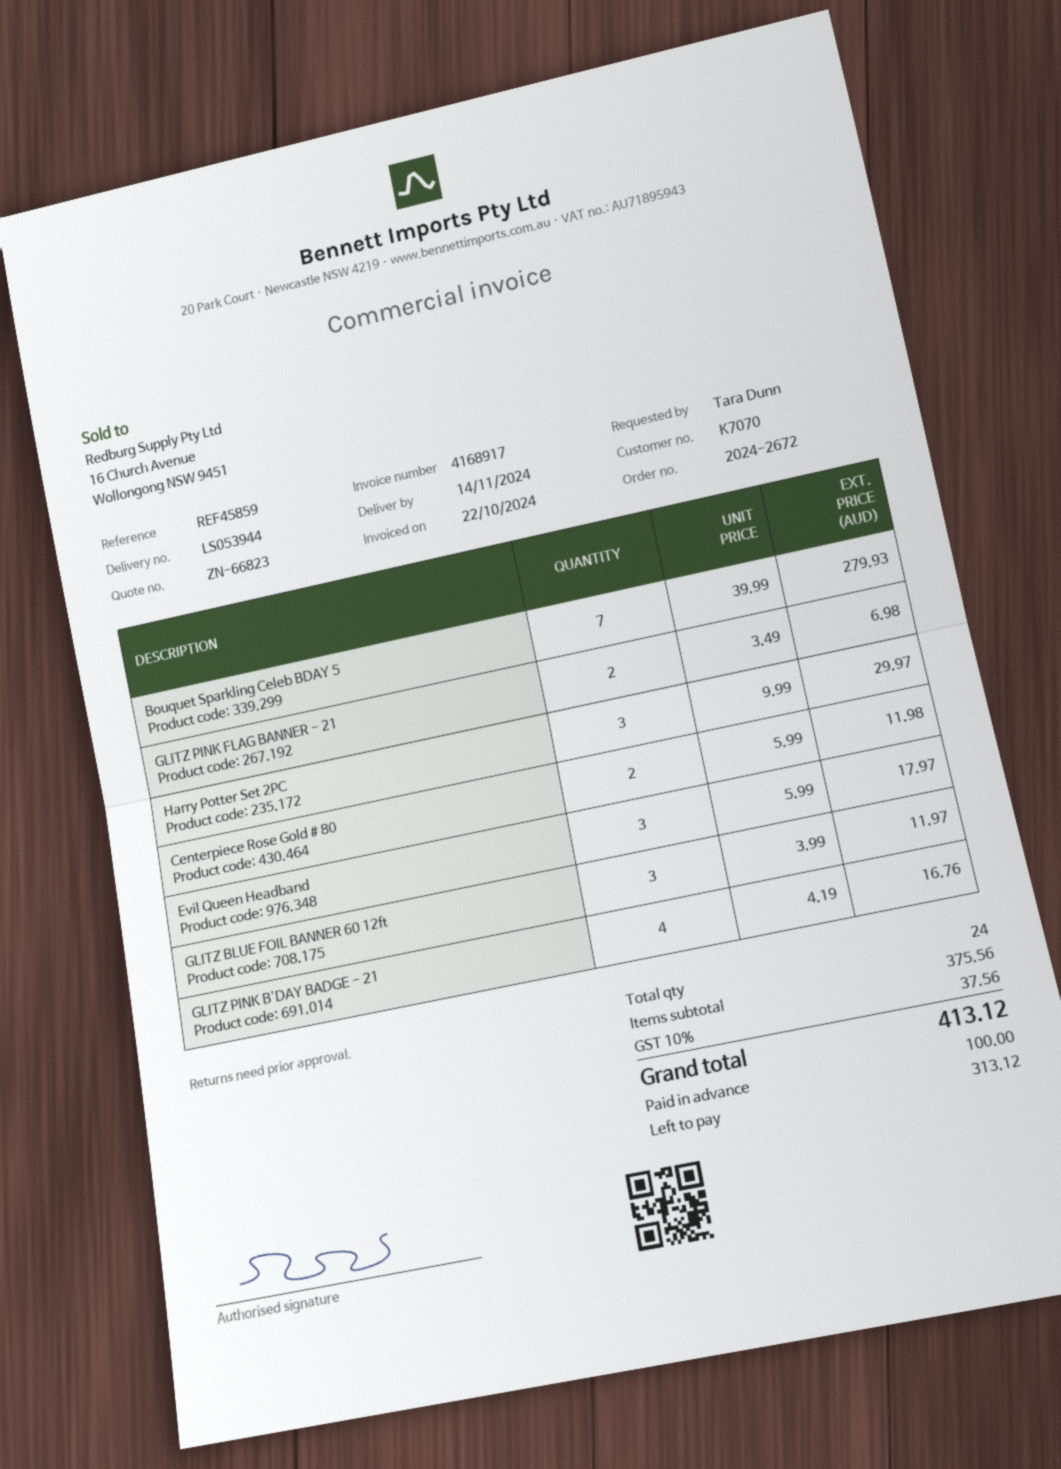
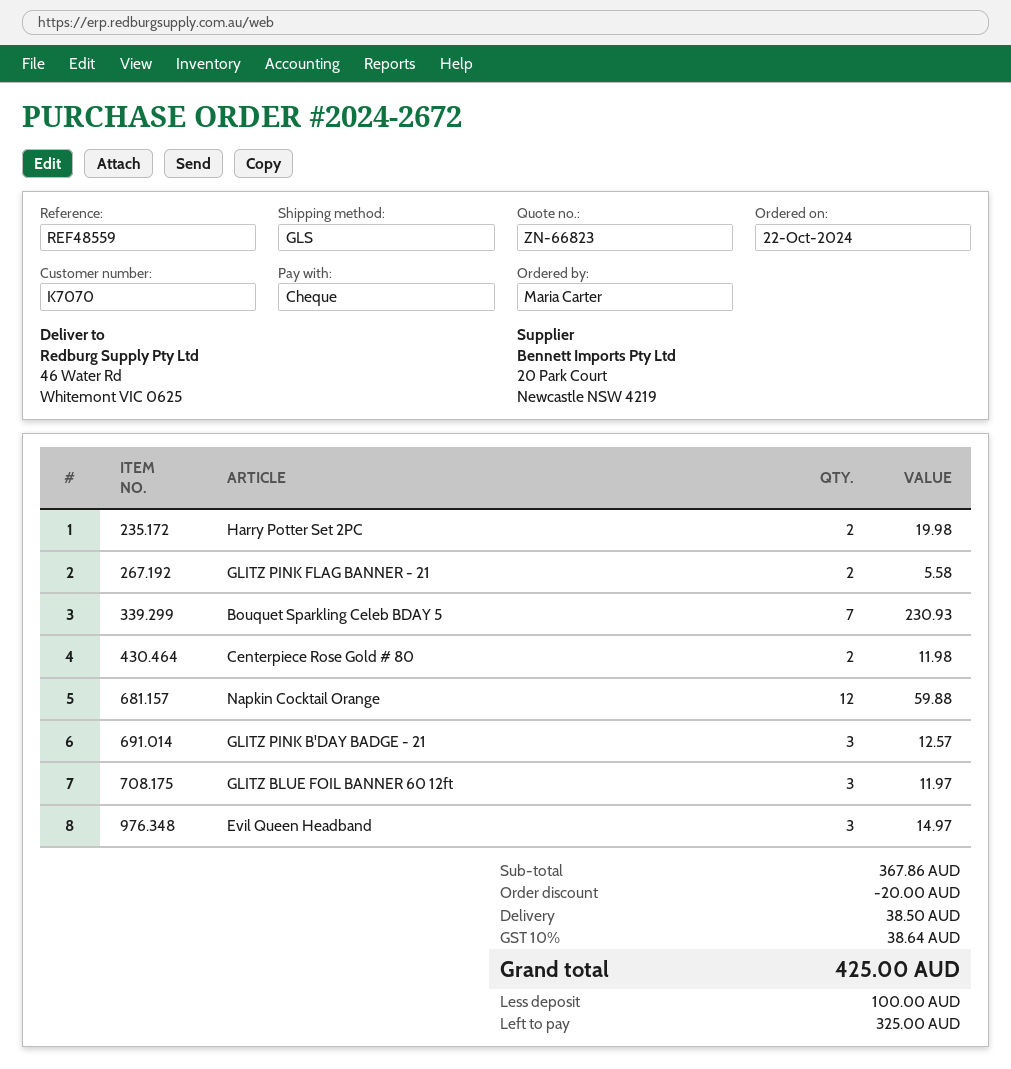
reference: REF45859 -> REF48559
ordered by: Tara Dunn -> Maria Carter
Bouquet Sparkling Celeb BDAY 5: 7 for 279.93 -> 7 for 230.93
GLITZ PINK FLAG BANNER - 21: 2 for 6.98 -> 2 for 5.58
Harry Potter Set 2PC: 3 for 29.97 -> 2 for 19.98
Evil Queen Headband: 3 for 17.97 -> 3 for 14.97
GLITZ PINK B'DAY BADGE - 21: 4 for 16.76 -> 3 for 12.57
Napkin Cocktail Orange: none -> 12 for 59.88
subtotal: 375.56 -> 367.86
discount: none -> 20.00
shipping: none -> 38.50
tax: 10% = 37.56 -> 10% = 38.64
total: 413.12 -> 425.00
balance: 313.12 -> 325.00

